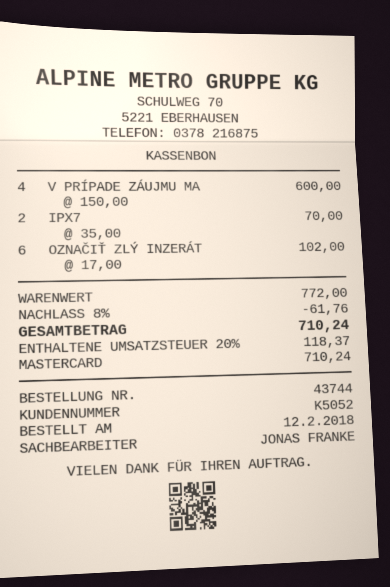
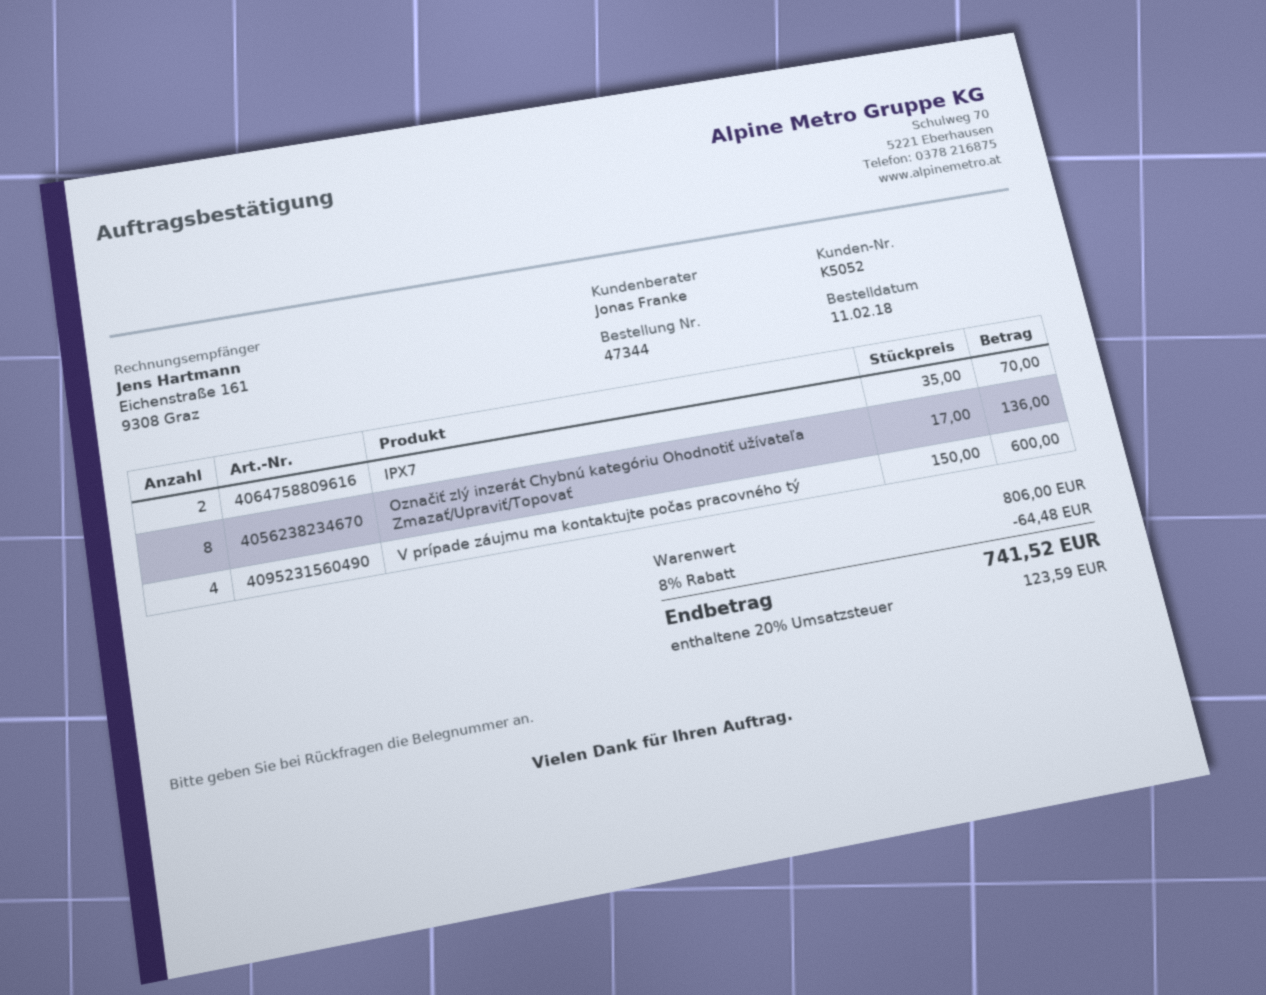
order number: 43744 -> 47344
order date: 2018-02-12 -> 2018-02-11
OZNAČIŤ ZLÝ INZERÁT: 6 x 17.00 = 102.00 -> 8 x 17.00 = 136.00
subtotal: 772.00 -> 806.00
discount: 8% = 61.76 -> 8% = 64.48
tax: 20% = 118.37 -> 20% = 123.59
total: 710.24 -> 741.52

